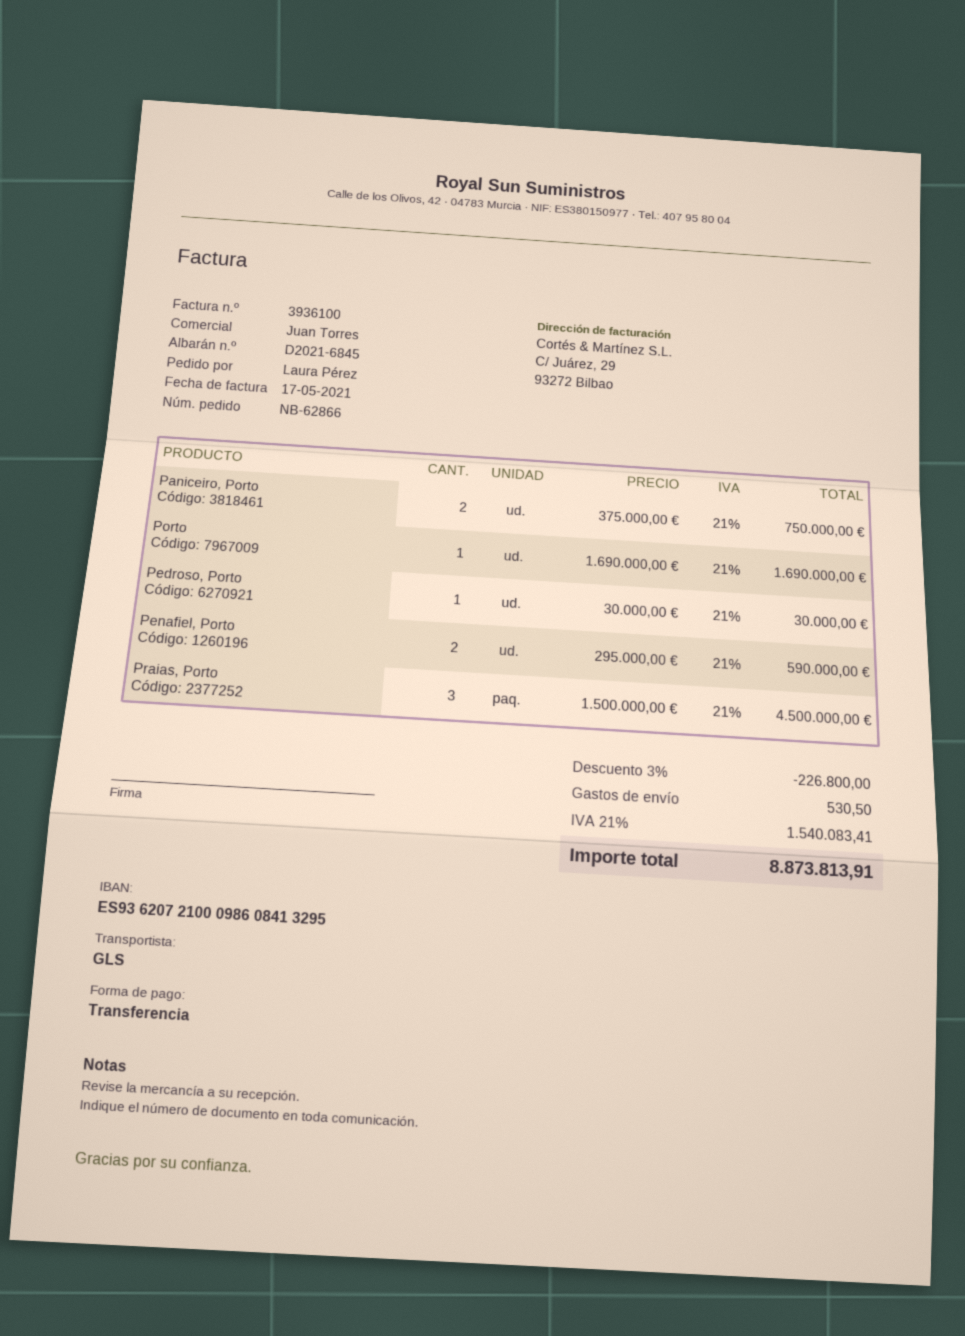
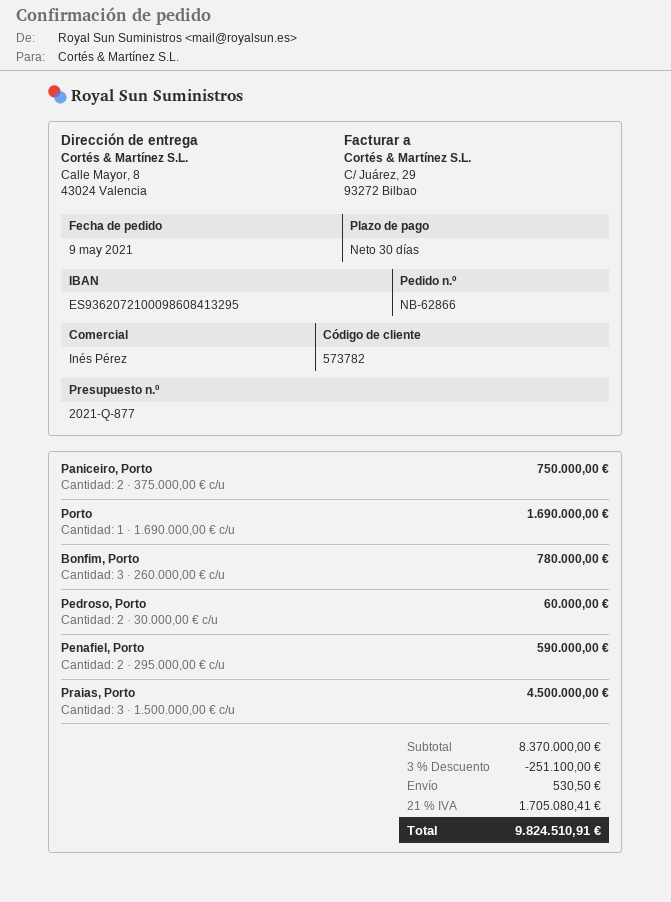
sales rep: Juan Torres -> Inés Pérez
Pedroso, Porto: 1 x 30000.00 = 30000.00 -> 2 x 30000.00 = 60000.00
Bonfim, Porto: none -> 3 x 260000.00 = 780000.00
discount: 3% = 226800.00 -> 3% = 251100.00
tax: 21% = 1540083.41 -> 21% = 1705080.41
total: 8873813.91 -> 9824510.91

